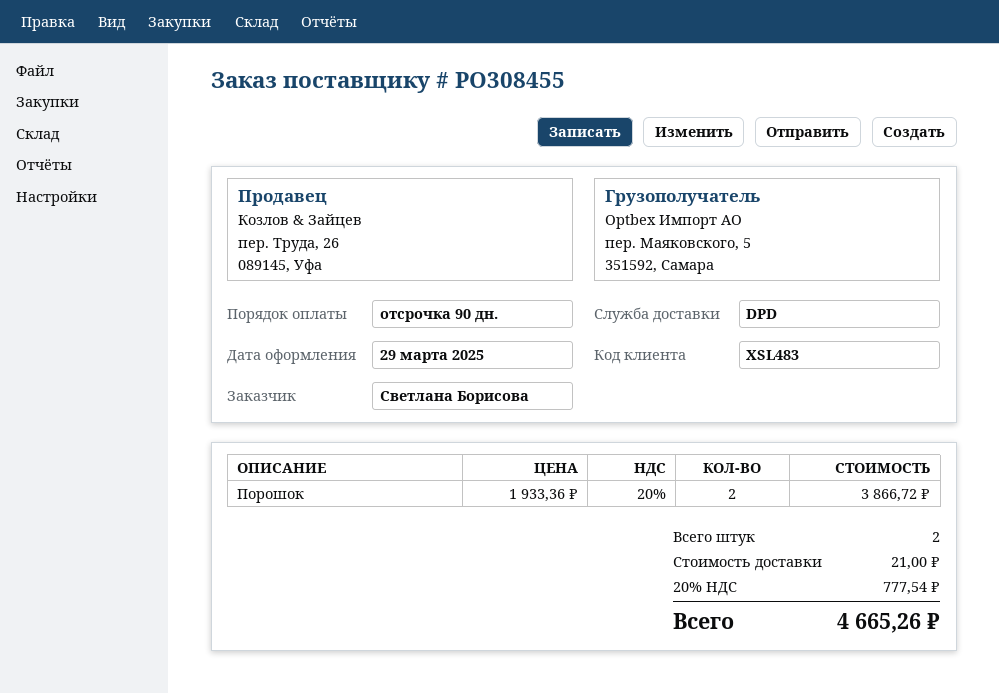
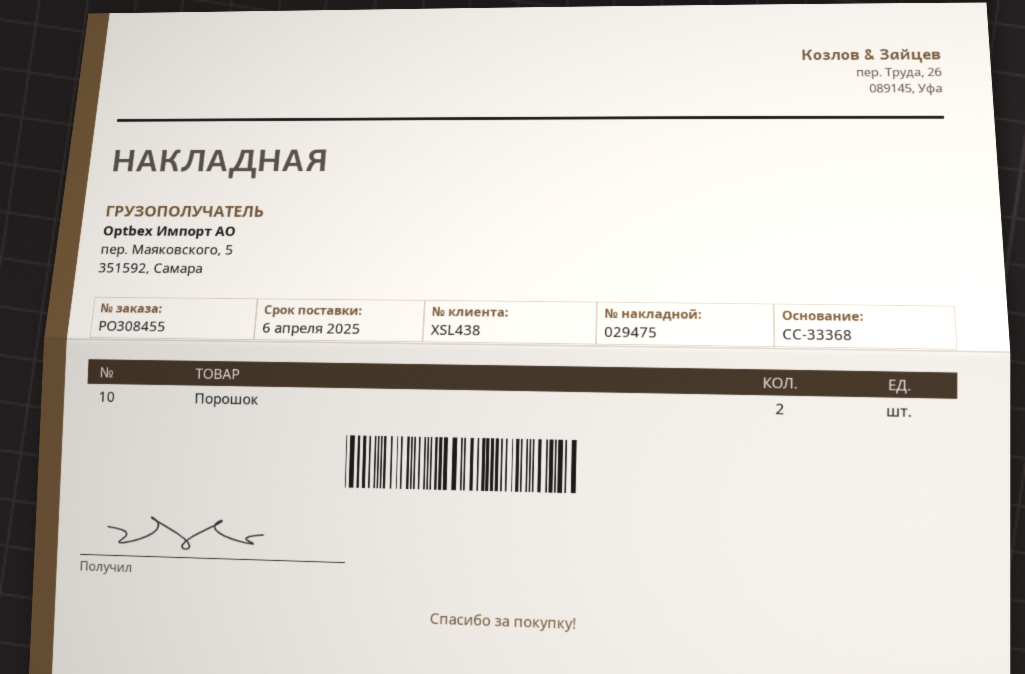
customer number: XSL483 -> XSL438

